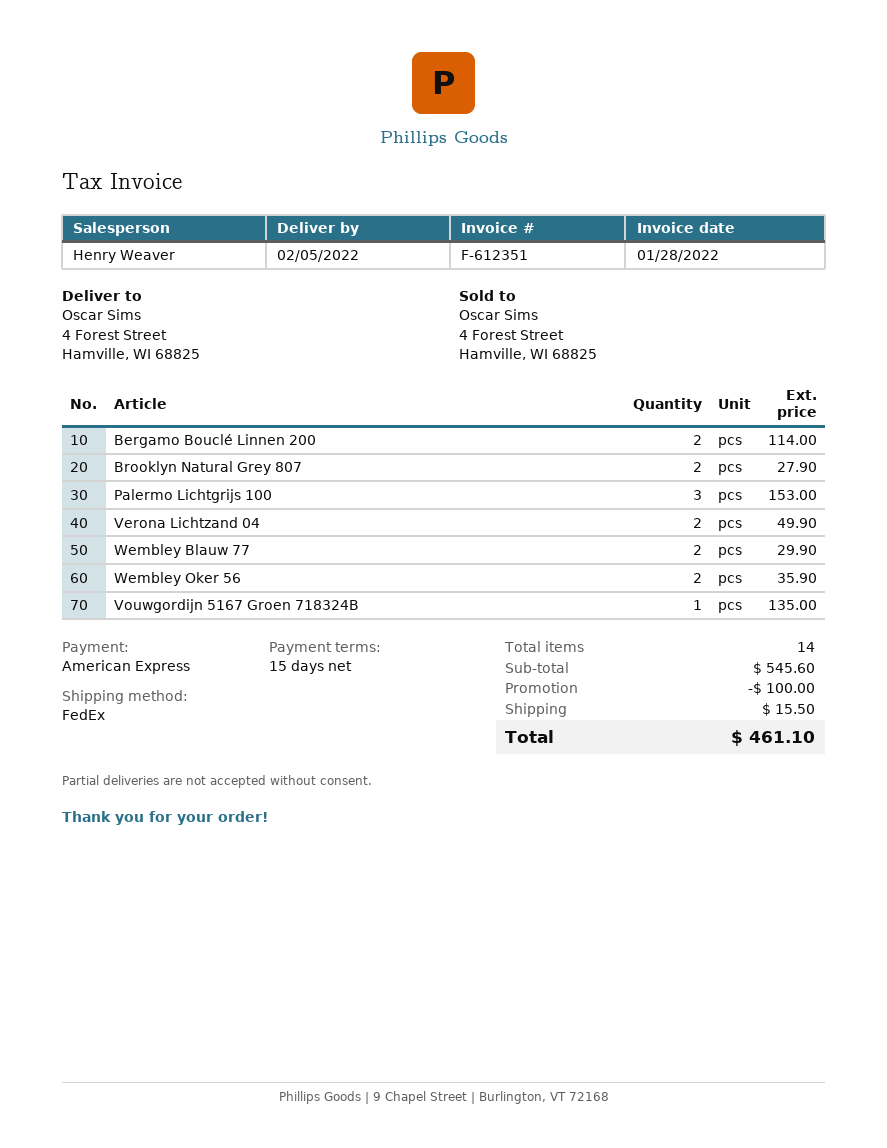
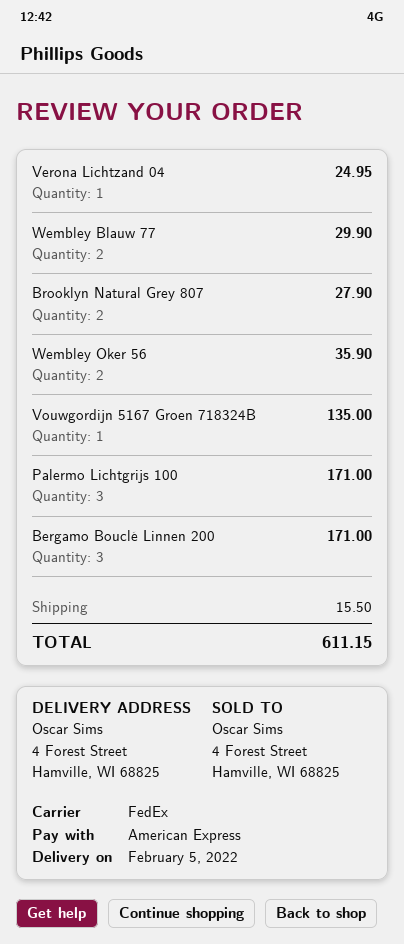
Bergamo Bouclé Linnen 200: 2 for 114.00 -> 3 for 171.00
Palermo Lichtgrijs 100: 3 for 153.00 -> 3 for 171.00
Verona Lichtzand 04: 2 for 49.90 -> 1 for 24.95
discount: 100.00 -> none
total: 461.10 -> 611.15

